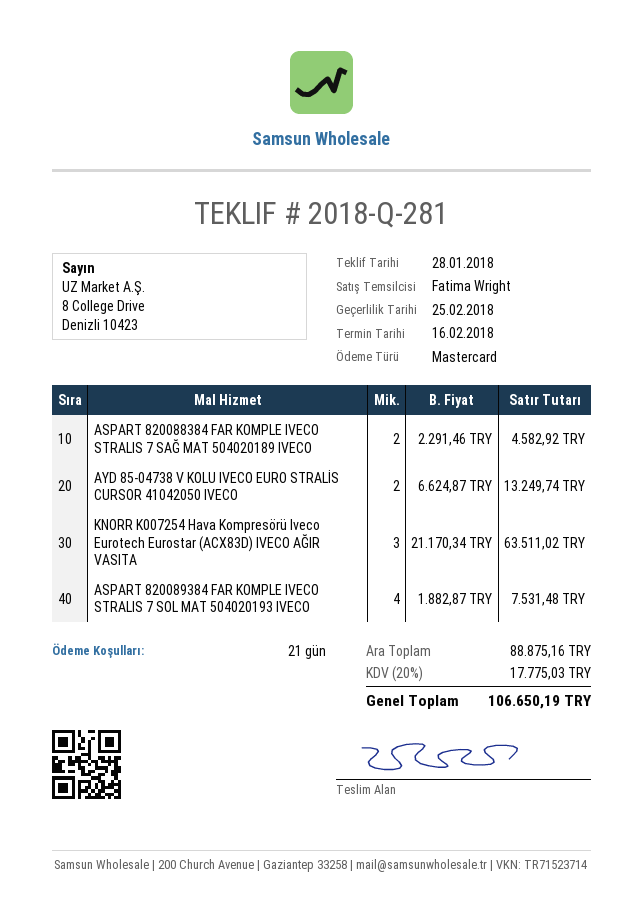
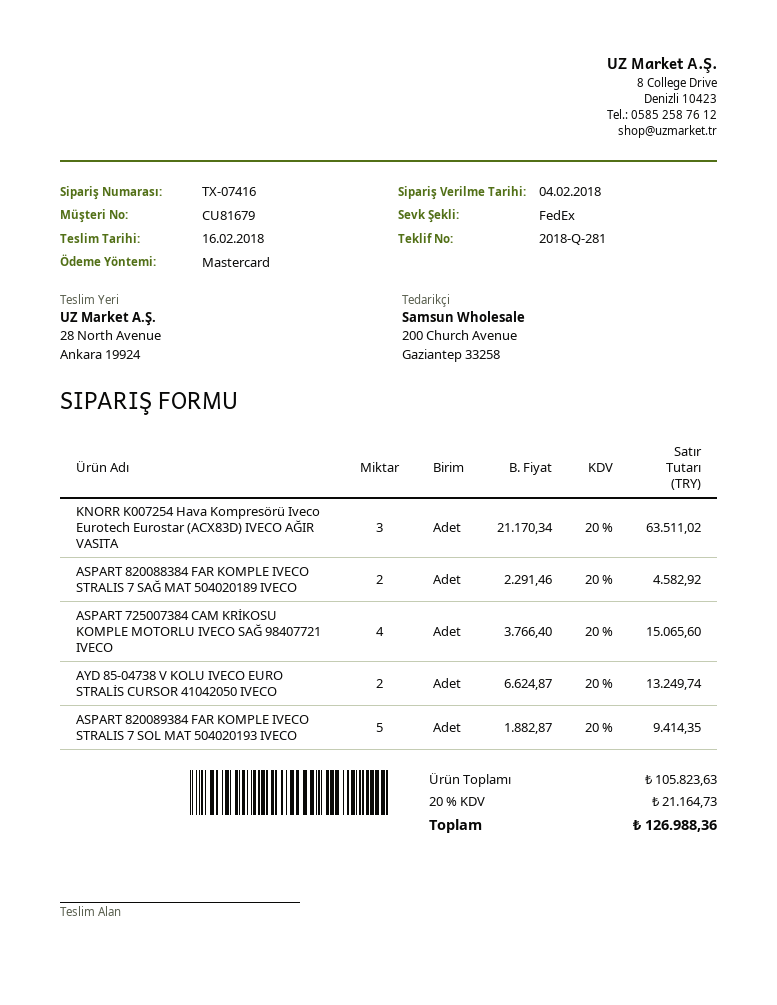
ASPART 820089384 FAR KOMPLE IVECO STRALIS 7 SOL MAT 504020193 IVECO: 4 x 1882.87 = 7531.48 -> 5 x 1882.87 = 9414.35
ASPART 725007384 CAM KRİKOSU KOMPLE MOTORLU IVECO SAĞ 98407721 IVECO: none -> 4 x 3766.40 = 15065.60
subtotal: 88875.16 -> 105823.63
tax: 20% = 17775.03 -> 20% = 21164.73
total: 106650.19 -> 126988.36

